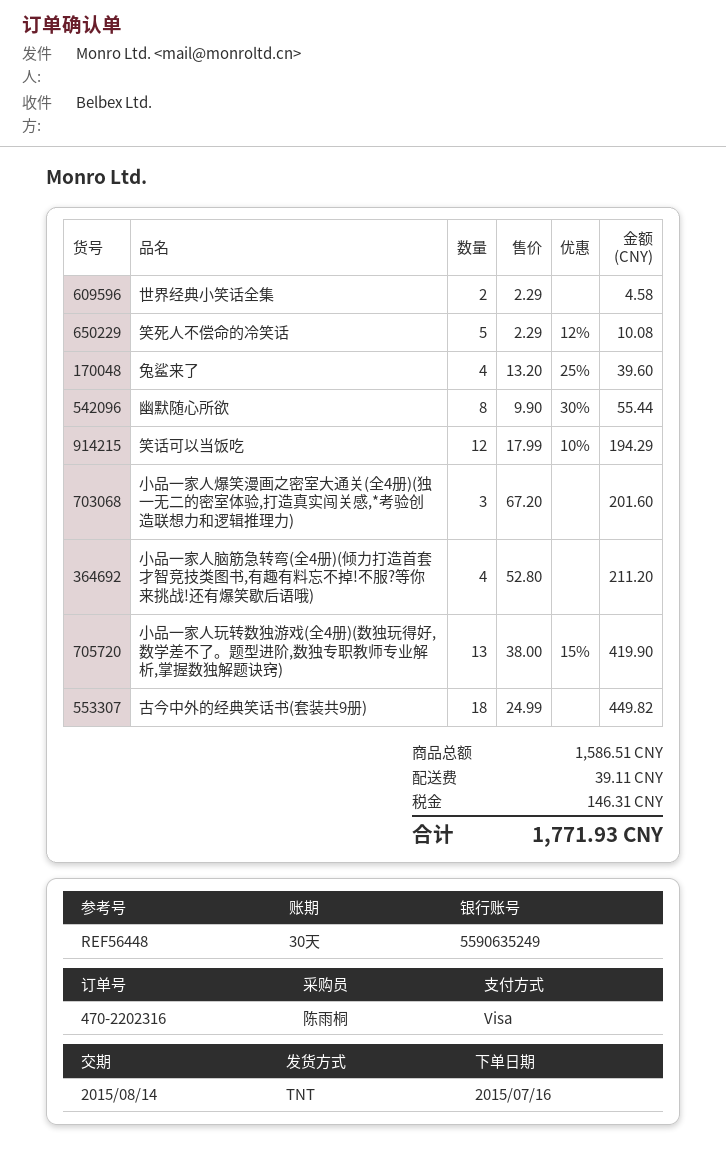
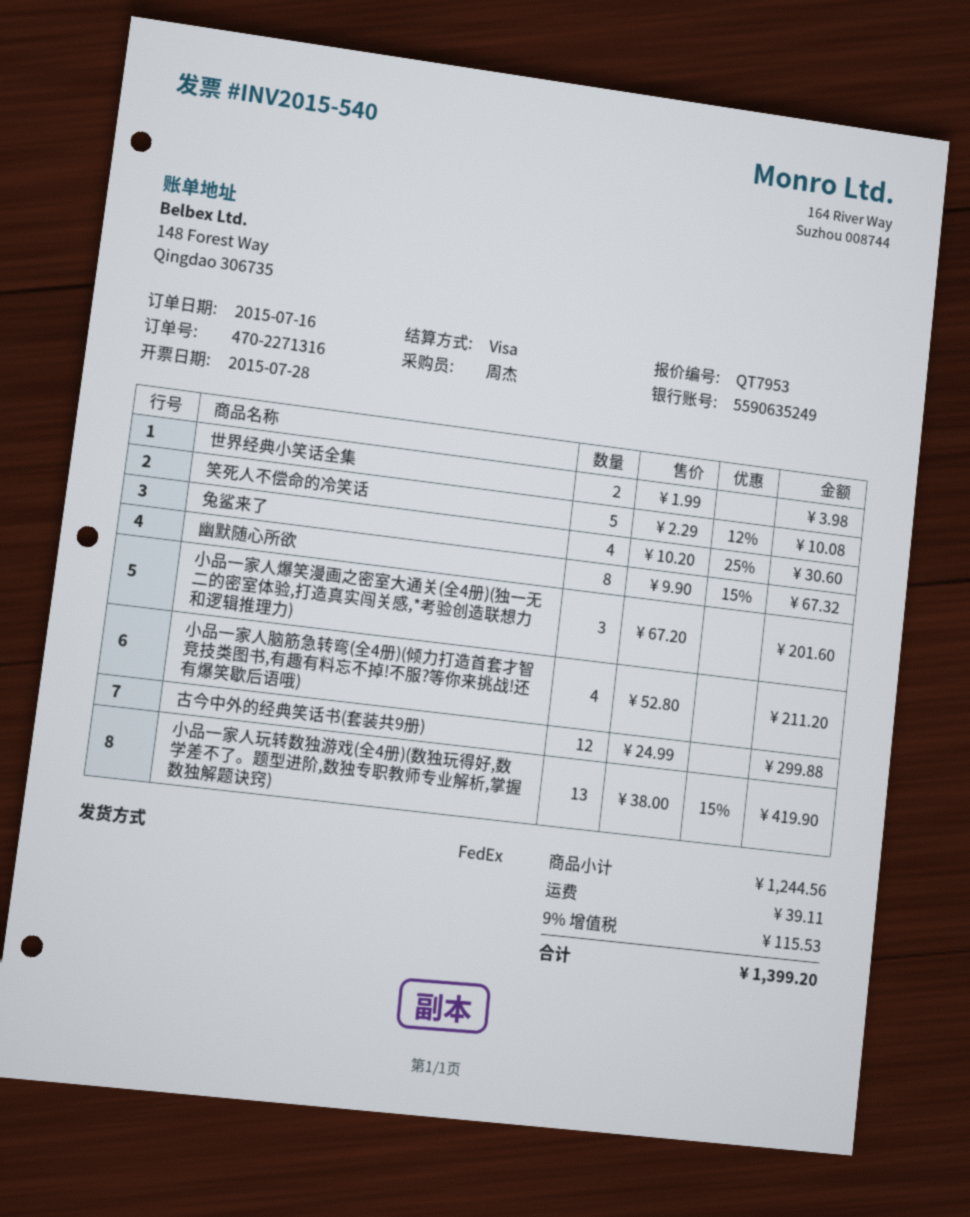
order number: 470-2202316 -> 470-2271316
ordered by: 陈雨桐 -> 周杰
shipping method: TNT -> FedEx
世界经典小笑话全集: 2 x 2.29 = 4.58 -> 2 x 1.99 = 3.98
兔鲨来了: 4 x 13.20 - 25% = 39.60 -> 4 x 10.20 - 25% = 30.60
幽默随心所欲: 8 x 9.90 - 30% = 55.44 -> 8 x 9.90 - 15% = 67.32
笑话可以当饭吃: 12 x 17.99 - 10% = 194.29 -> none
古今中外的经典笑话书(套装共9册): 18 x 24.99 = 449.82 -> 12 x 24.99 = 299.88
subtotal: 1586.51 -> 1244.56
tax: 146.31 -> 115.53
total: 1771.93 -> 1399.20

